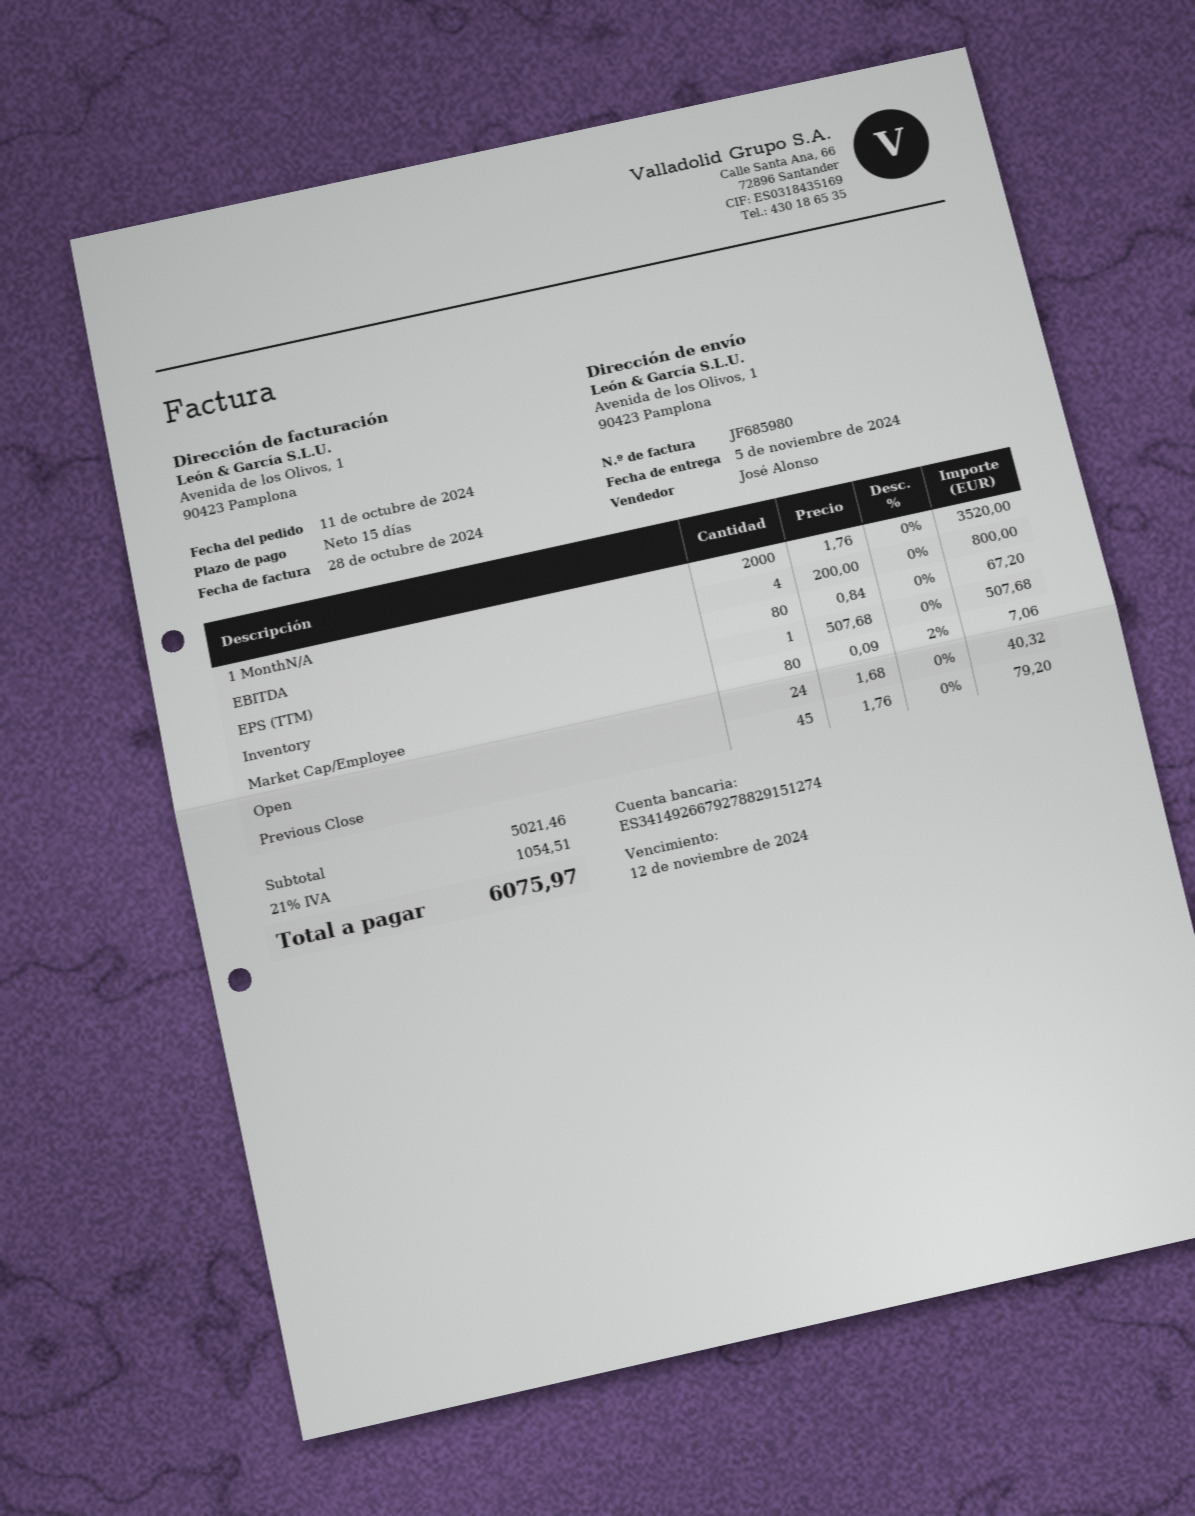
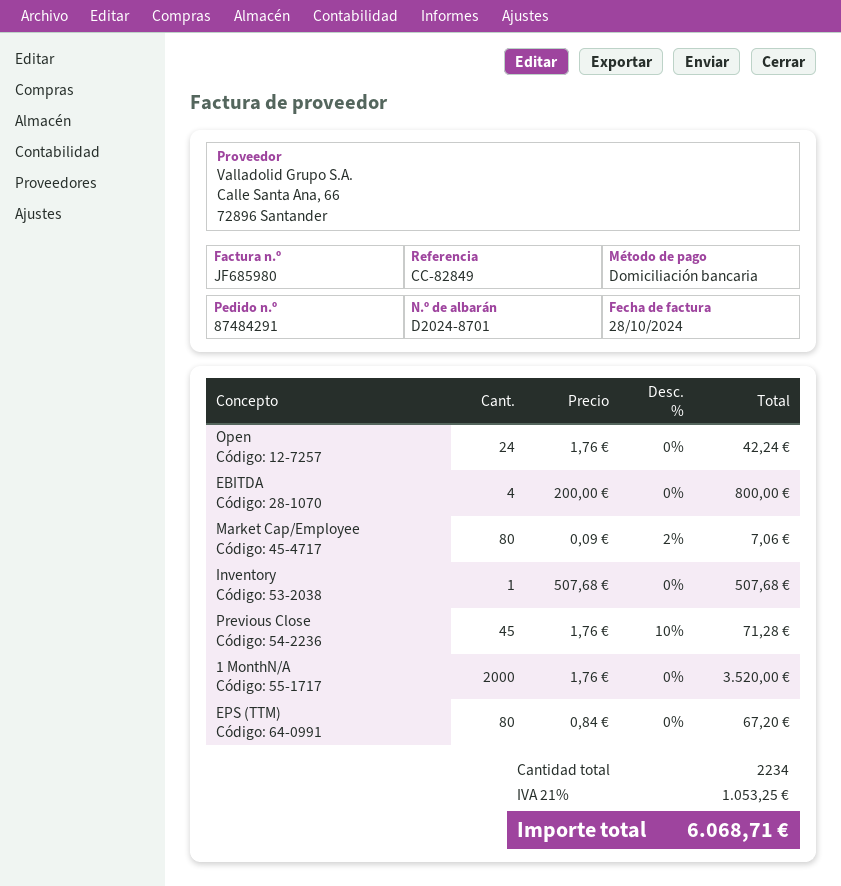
Open: 24 x 1.68 = 40.32 -> 24 x 1.76 = 42.24
Previous Close: 45 x 1.76 = 79.20 -> 45 x 1.76 - 10% = 71.28
tax: 21% = 1054.51 -> 21% = 1053.25
total: 6075.97 -> 6068.71

